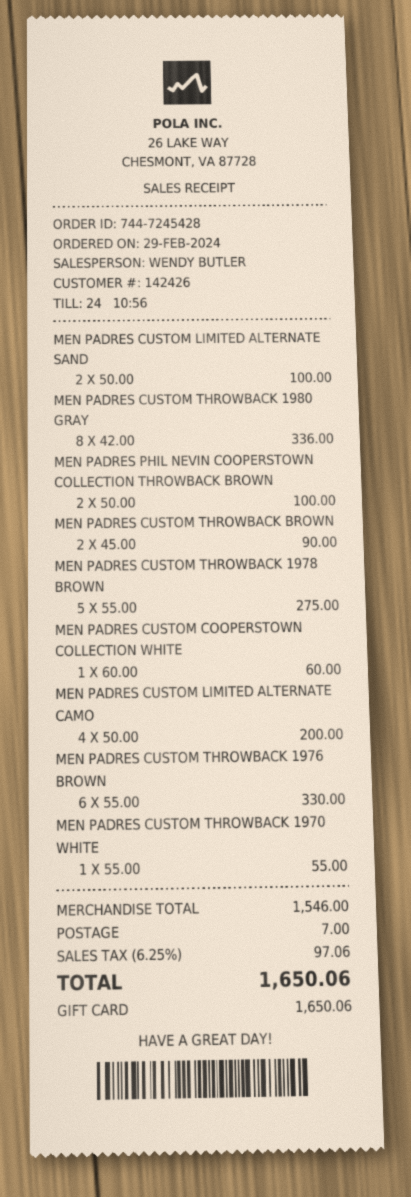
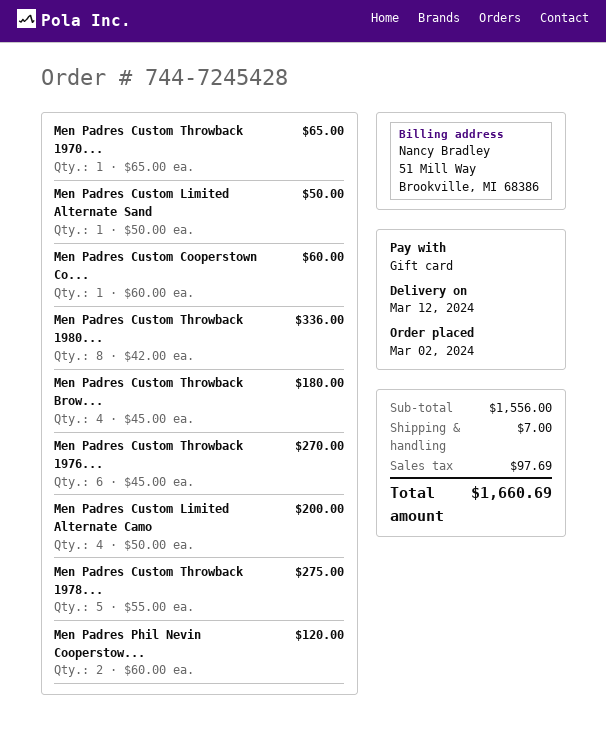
order date: 2024-02-29 -> 2024-03-02
MEN PADRES CUSTOM LIMITED ALTERNATE SAND: 2 x 50.00 = 100.00 -> 1 x 50.00 = 50.00
MEN PADRES PHIL NEVIN COOPERSTOWN COLLECTION THROWBACK BROWN: 2 x 50.00 = 100.00 -> 2 x 60.00 = 120.00
MEN PADRES CUSTOM THROWBACK BROWN: 2 x 45.00 = 90.00 -> 4 x 45.00 = 180.00
MEN PADRES CUSTOM THROWBACK 1976 BROWN: 6 x 55.00 = 330.00 -> 6 x 45.00 = 270.00
MEN PADRES CUSTOM THROWBACK 1970 WHITE: 1 x 55.00 = 55.00 -> 1 x 65.00 = 65.00
subtotal: 1546.00 -> 1556.00
tax: 97.06 -> 97.69
total: 1650.06 -> 1660.69

